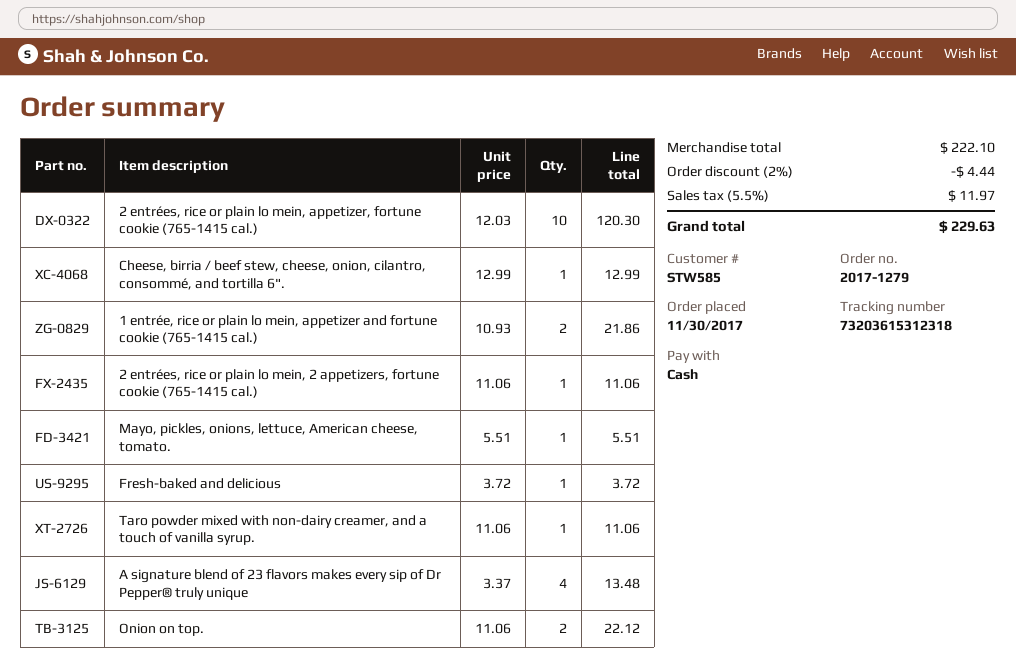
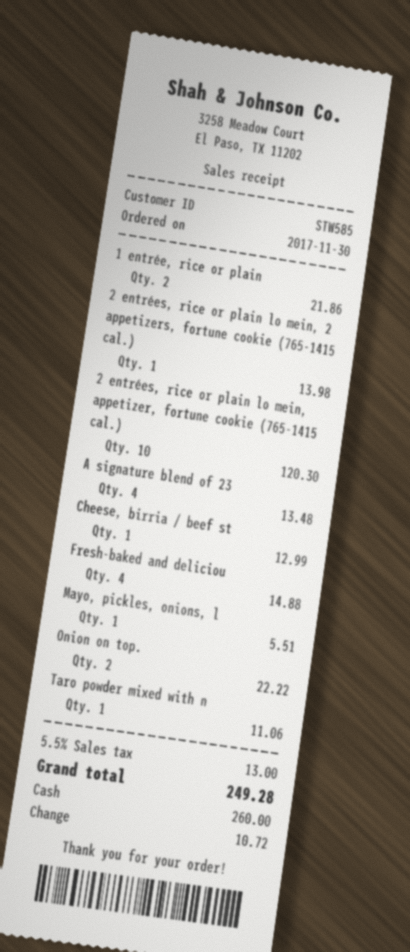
2 entrées, rice or plain lo mein, 2 appetizers, fortune cookie (765-1415 cal.): 1 for 11.06 -> 1 for 13.98
Fresh-baked and delicious: 1 for 3.72 -> 4 for 14.88
Onion on top.: 2 for 22.12 -> 2 for 22.22
discount: 2% = 4.44 -> none
tax: 5.5% = 11.97 -> 5.5% = 13.00
total: 229.63 -> 249.28

